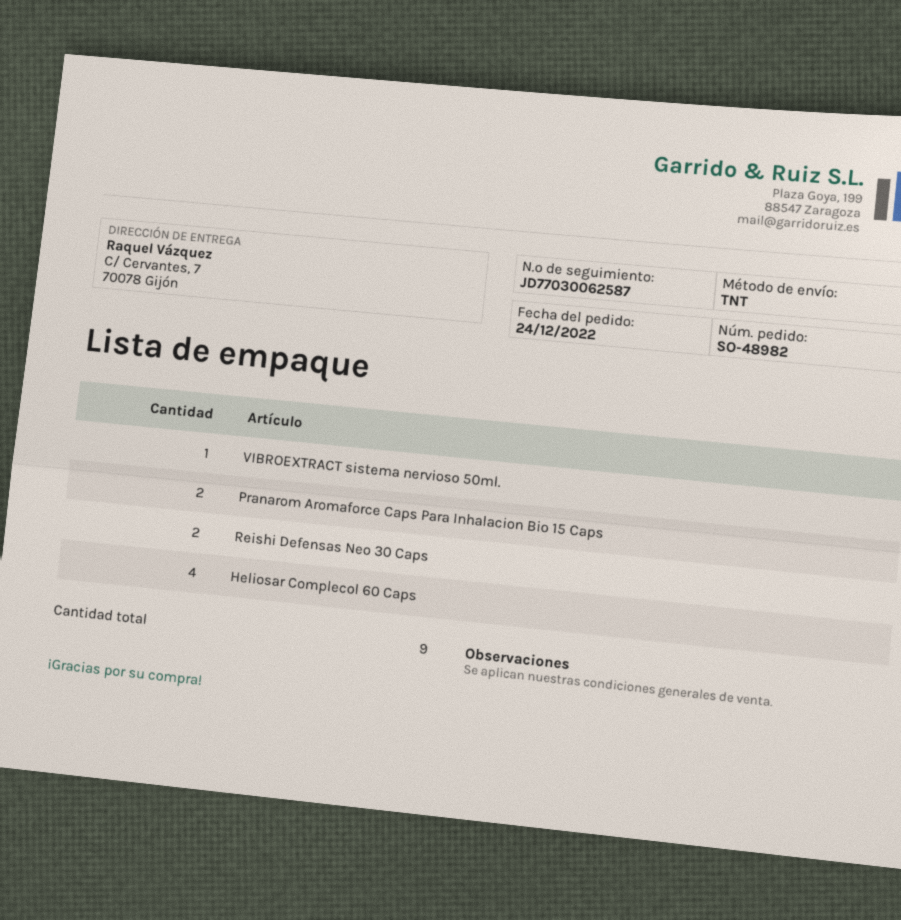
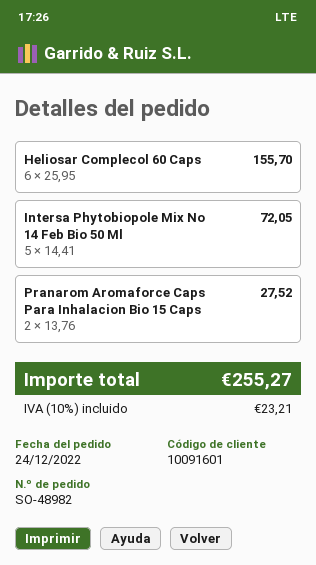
VIBROEXTRACT sistema nervioso 50ml.: 1 -> none
Reishi Defensas Neo 30 Caps: 2 -> none
Heliosar Complecol 60 Caps: 4 -> 6
Intersa Phytobiopole Mix No 14 Feb Bio 50 Ml: none -> 5

